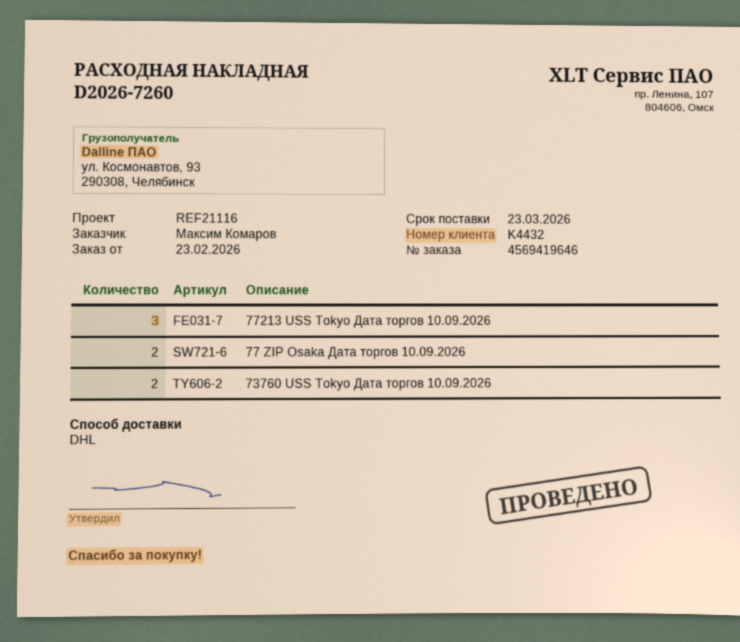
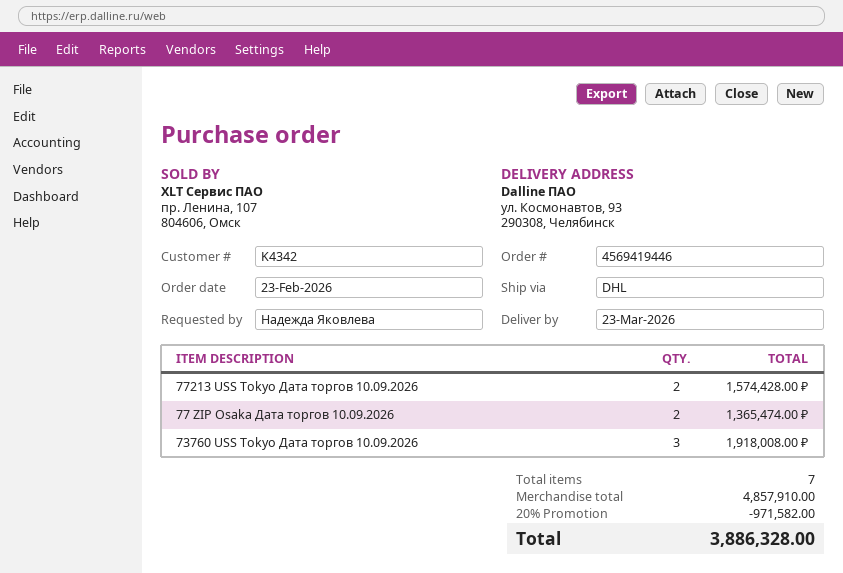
order number: 4569419646 -> 4569419446
customer number: K4432 -> K4342
ordered by: Максим Комаров -> Надежда Яковлева
77213 USS Tokyo Дата торгов 10.09.2026: 3 -> 2
73760 USS Tokyo Дата торгов 10.09.2026: 2 -> 3

